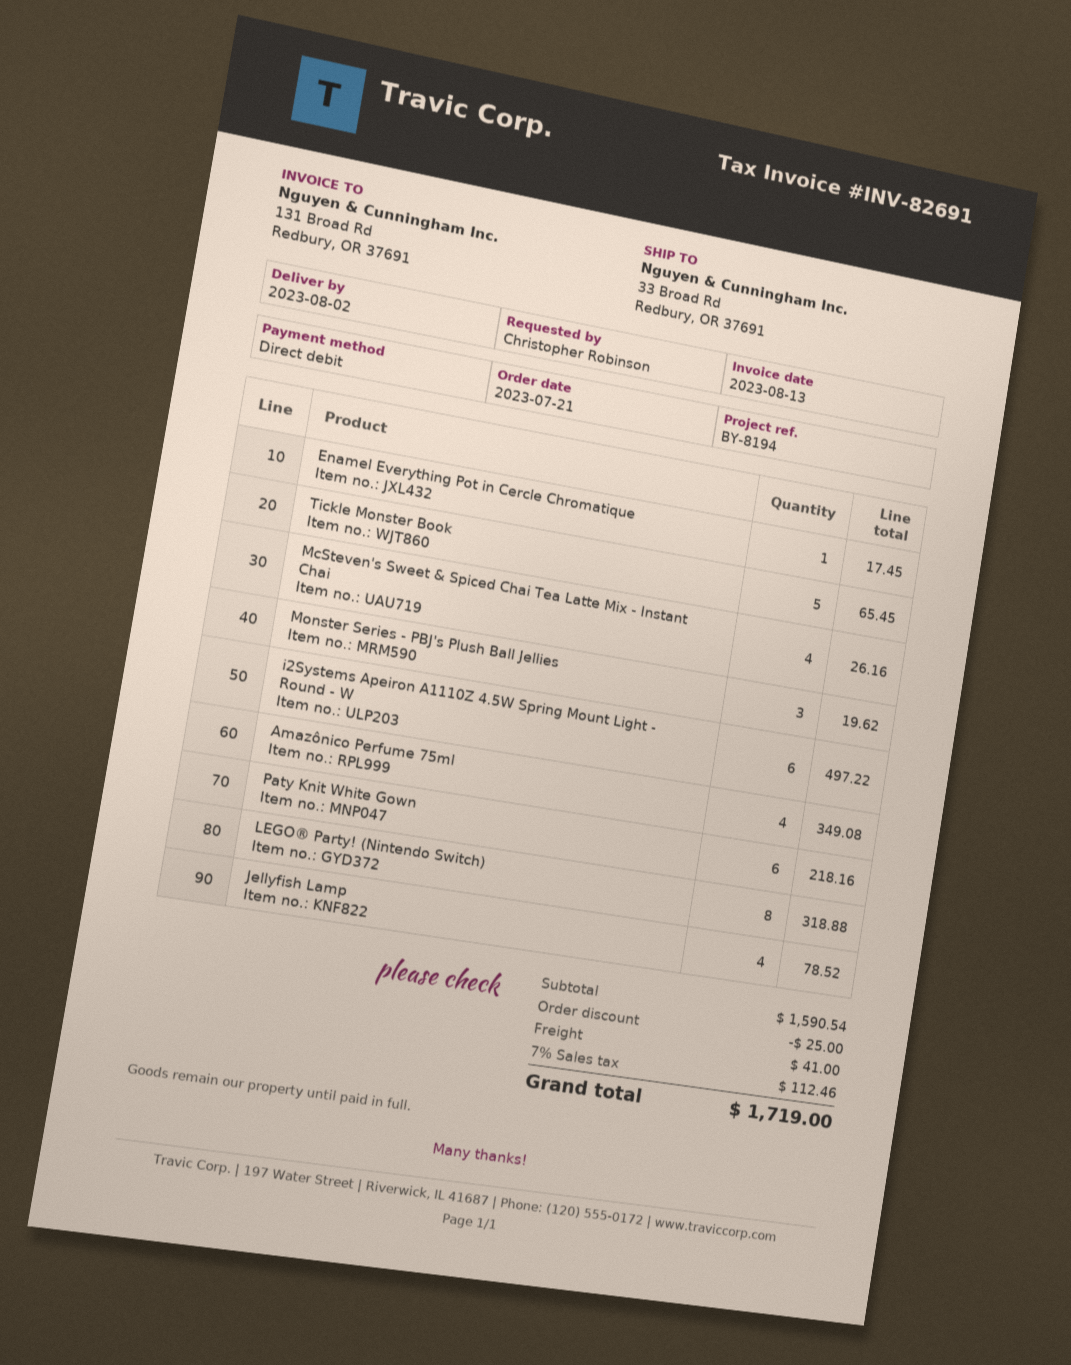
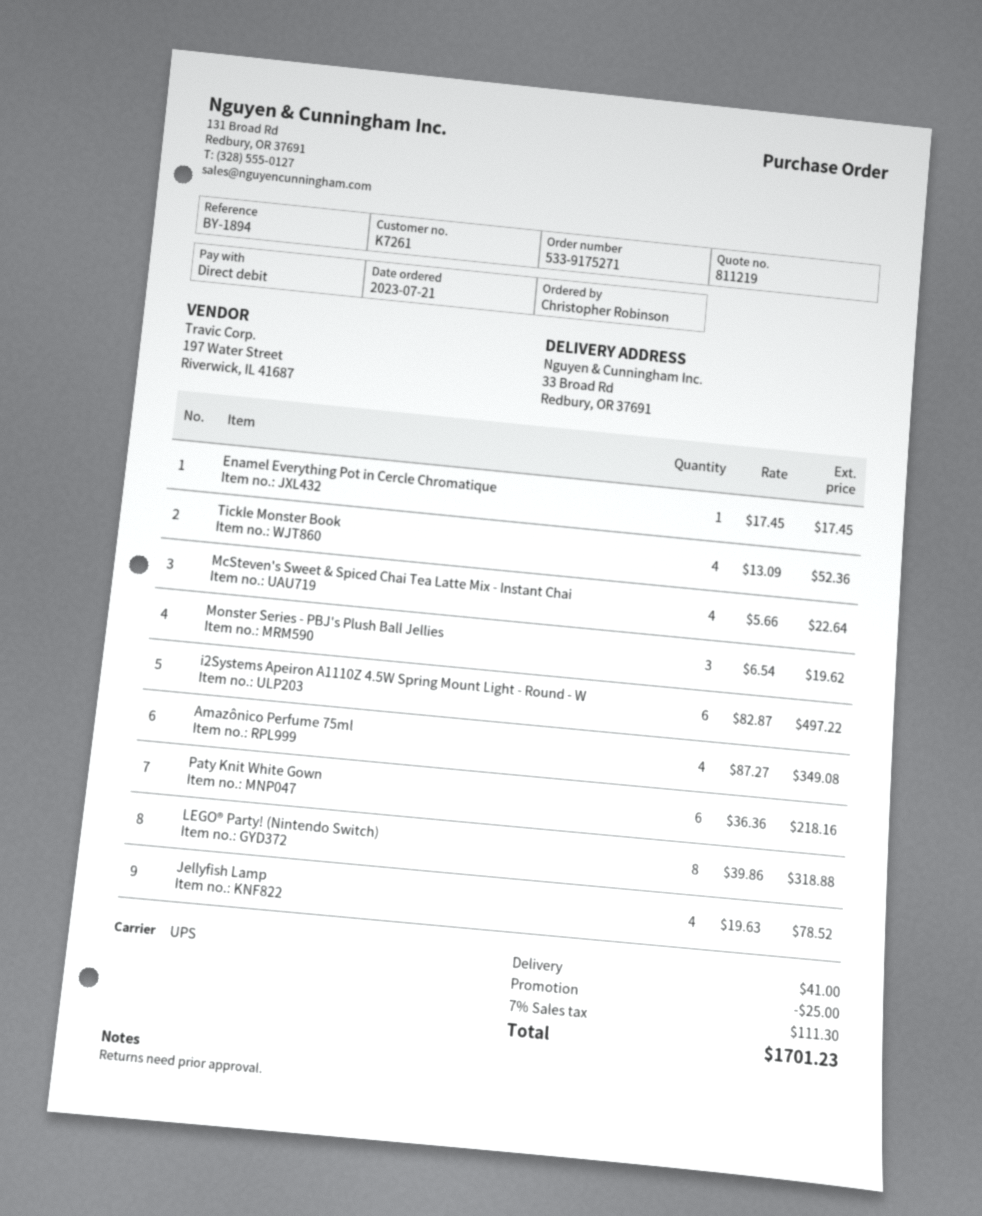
reference: BY-8194 -> BY-1894
Tickle Monster Book: 5 for 65.45 -> 4 for 52.36
McSteven's Sweet & Spiced Chai Tea Latte Mix - Instant Chai: 4 for 26.16 -> 4 for 22.64
tax: 7% = 112.46 -> 7% = 111.30
total: 1719.00 -> 1701.23

